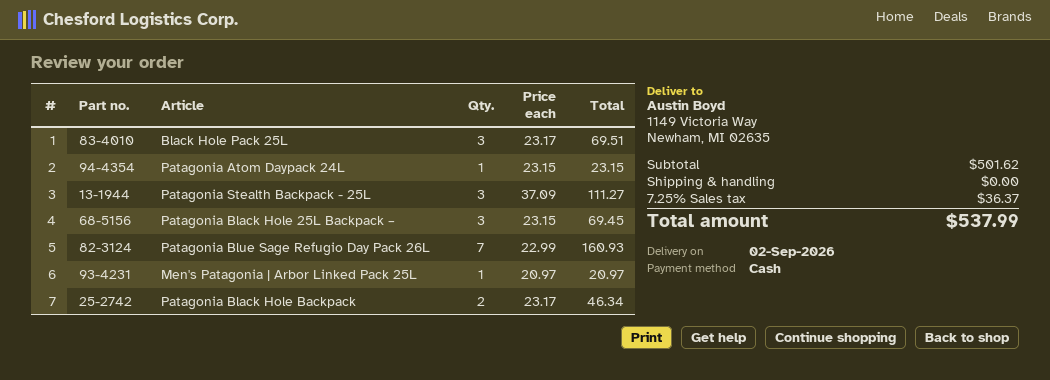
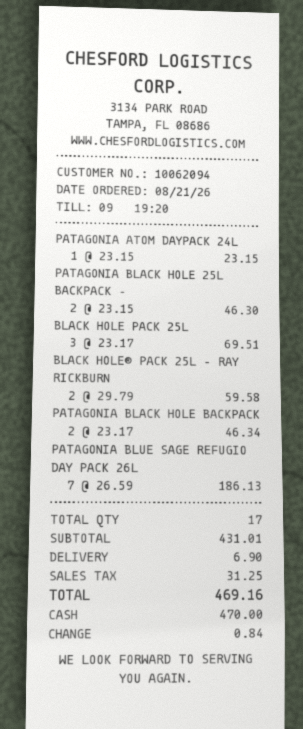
Patagonia Stealth Backpack - 25L: 3 x 37.09 = 111.27 -> none
Patagonia Black Hole 25L Backpack –: 3 x 23.15 = 69.45 -> 2 x 23.15 = 46.30
Patagonia Blue Sage Refugio Day Pack 26L: 7 x 22.99 = 160.93 -> 7 x 26.59 = 186.13
Men's Patagonia | Arbor Linked Pack 25L: 1 x 20.97 = 20.97 -> none
BLACK HOLE® PACK 25L – RAY RICKBURN: none -> 2 x 29.79 = 59.58
subtotal: 501.62 -> 431.01
shipping: 0.00 -> 6.90
tax: 36.37 -> 31.25
total: 537.99 -> 469.16

